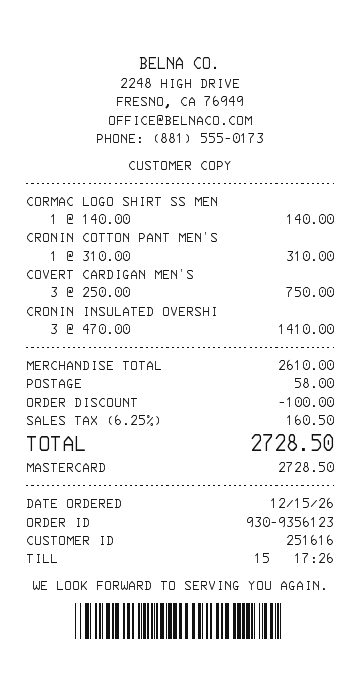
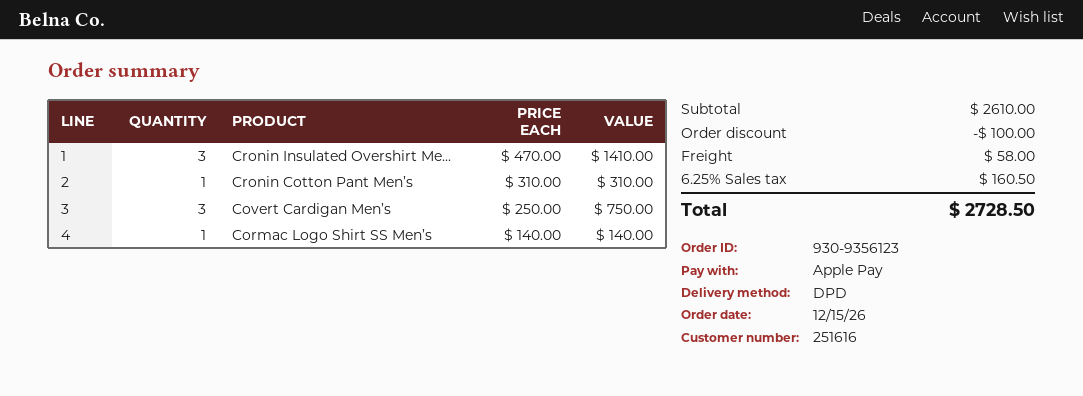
payment method: Mastercard -> Apple Pay

